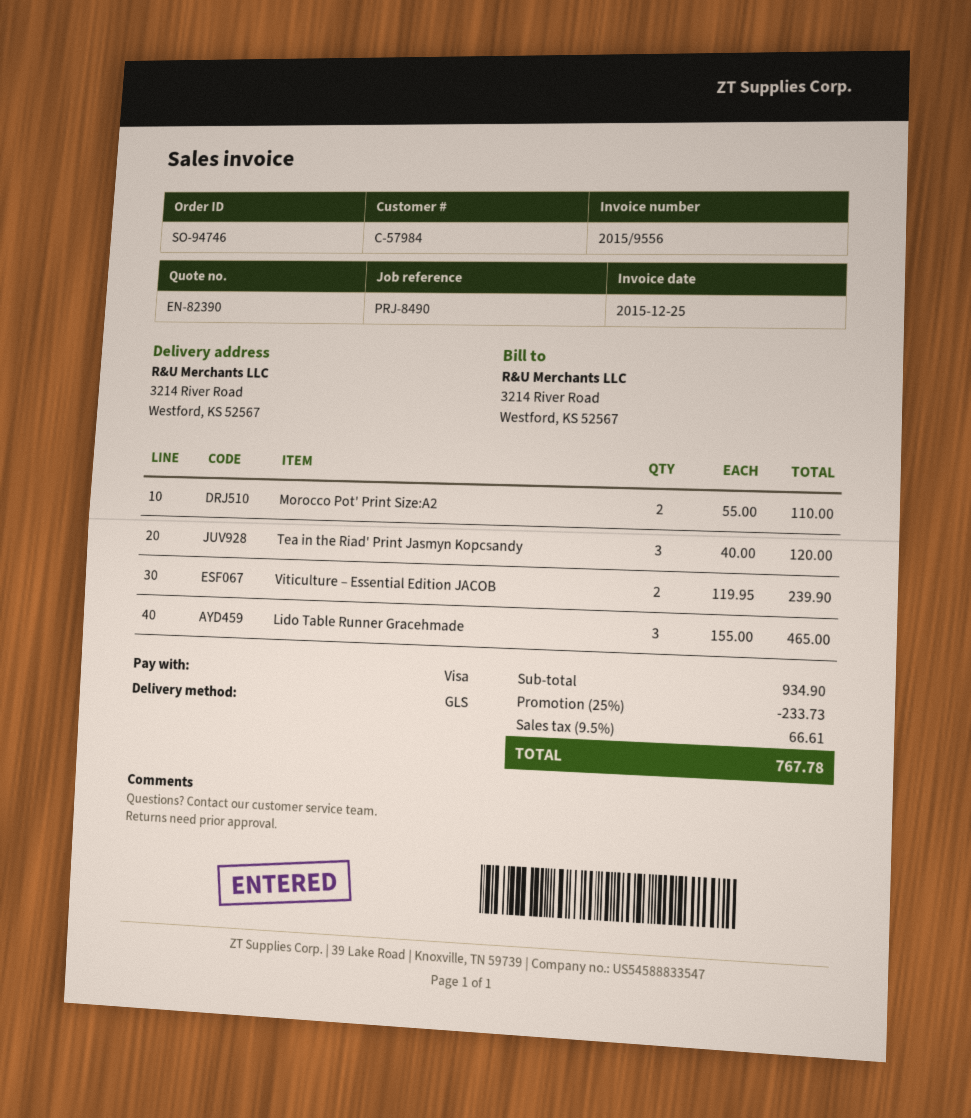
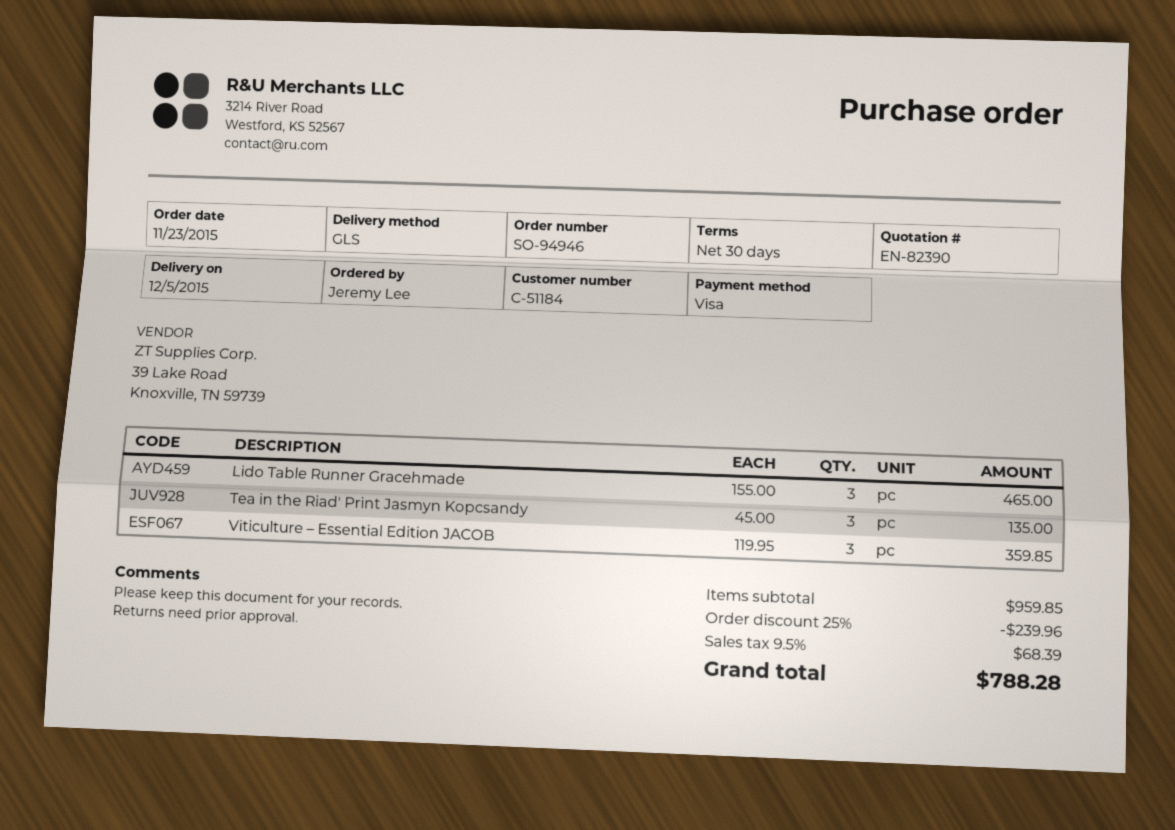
order number: SO-94746 -> SO-94946
customer number: C-57984 -> C-51184
Morocco Pot' Print Size:A2: 2 x 55.00 = 110.00 -> none
Tea in the Riad' Print Jasmyn Kopcsandy: 3 x 40.00 = 120.00 -> 3 x 45.00 = 135.00
Viticulture – Essential Edition JACOB: 2 x 119.95 = 239.90 -> 3 x 119.95 = 359.85
subtotal: 934.90 -> 959.85
discount: 25% = 233.73 -> 25% = 239.96
tax: 9.5% = 66.61 -> 9.5% = 68.39
total: 767.78 -> 788.28

